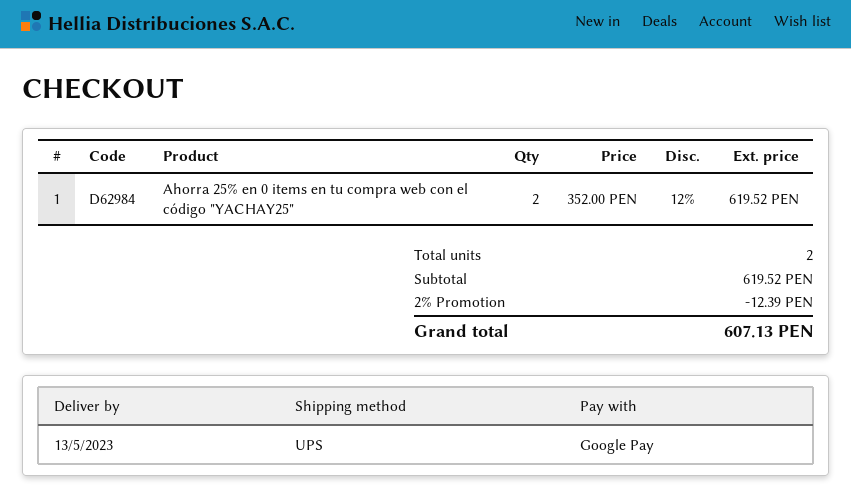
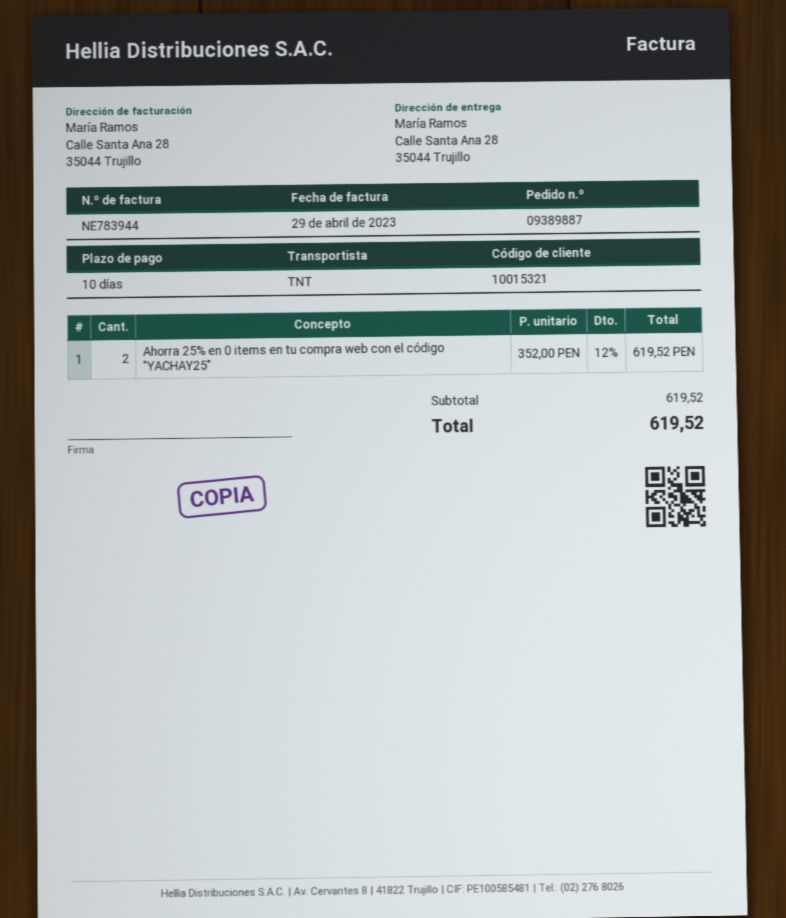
shipping method: UPS -> TNT
discount: 2% = 12.39 -> none
total: 607.13 -> 619.52

